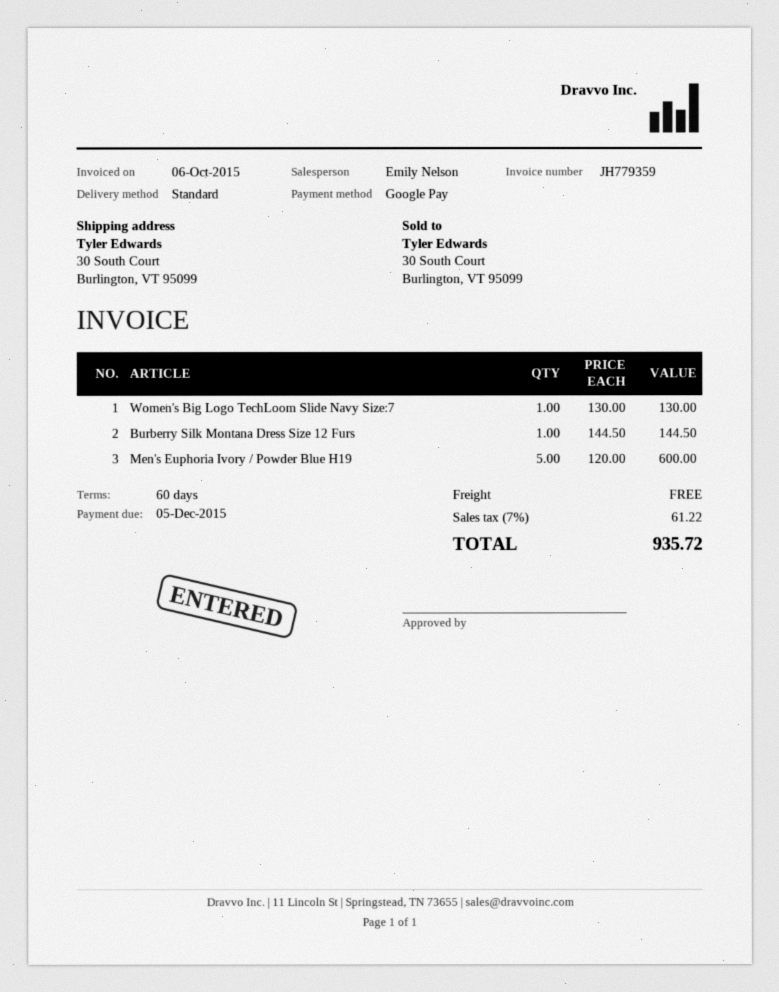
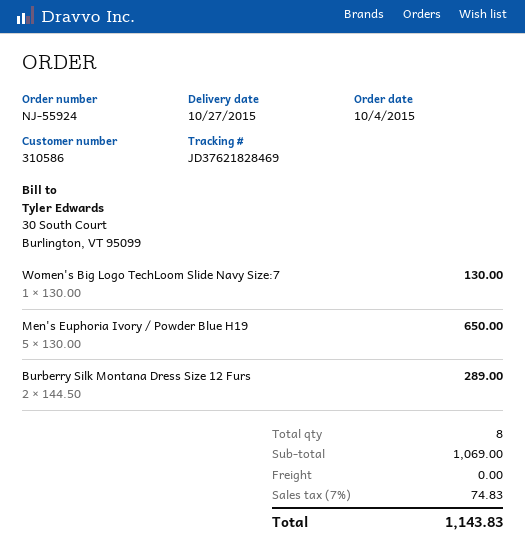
Burberry Silk Montana Dress Size 12 Furs: 1 x 144.50 = 144.50 -> 2 x 144.50 = 289.00
Men's Euphoria Ivory / Powder Blue H19: 5 x 120.00 = 600.00 -> 5 x 130.00 = 650.00
tax: 7% = 61.22 -> 7% = 74.83
total: 935.72 -> 1143.83

